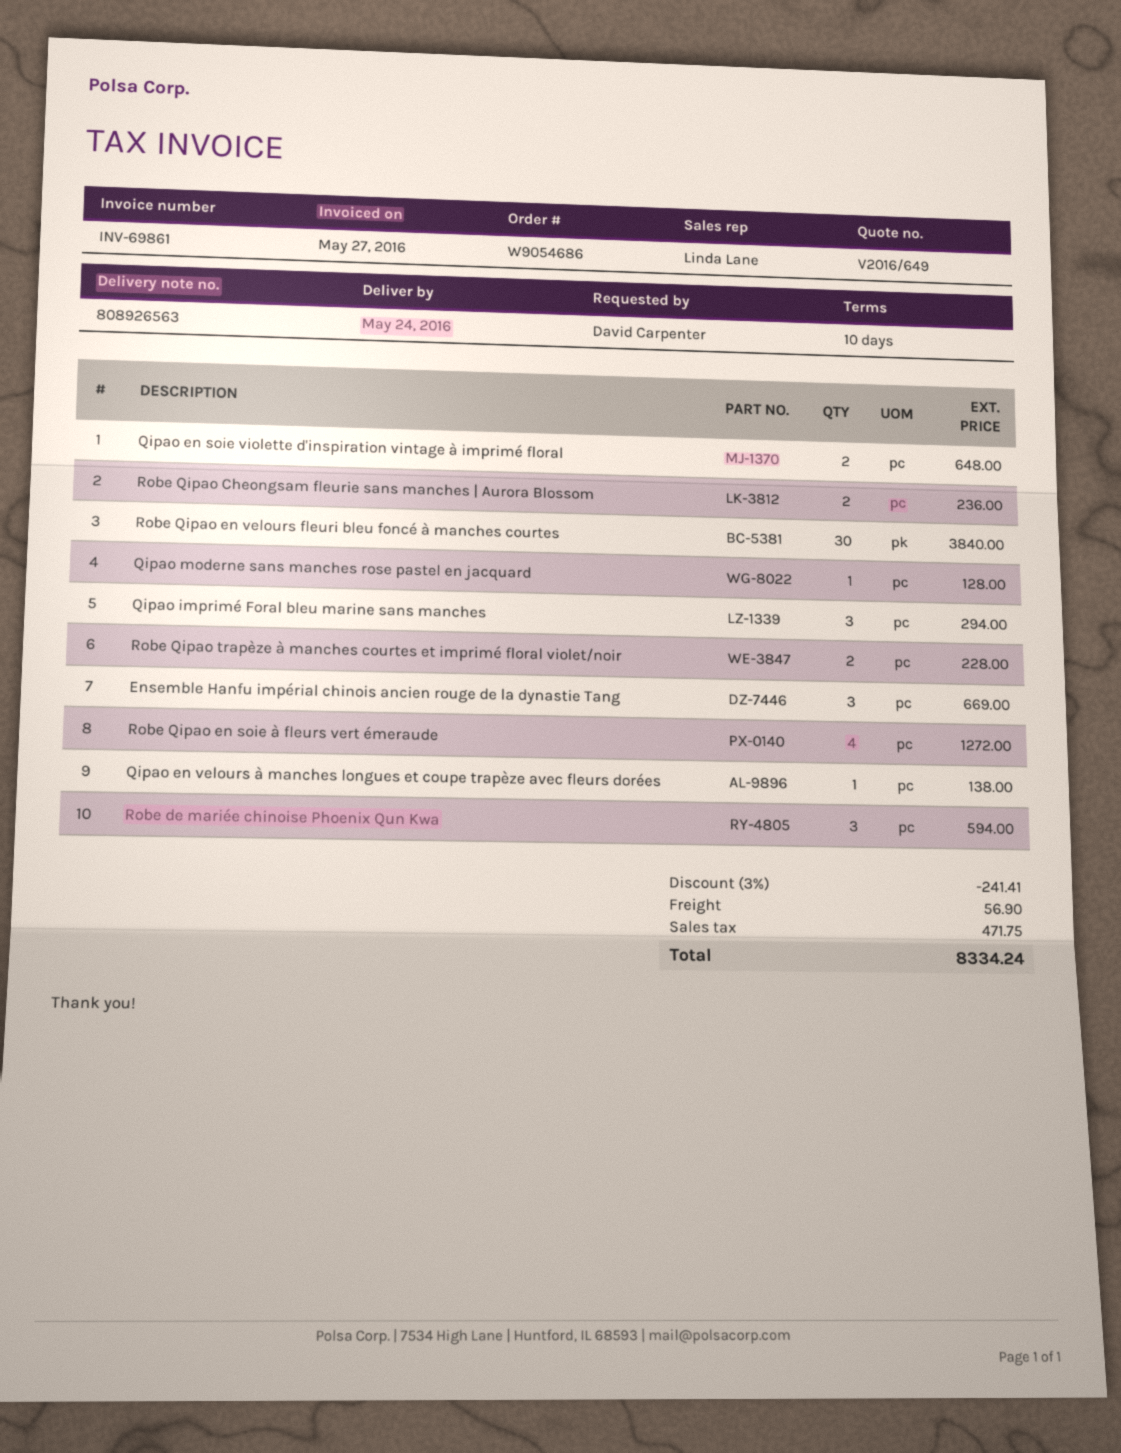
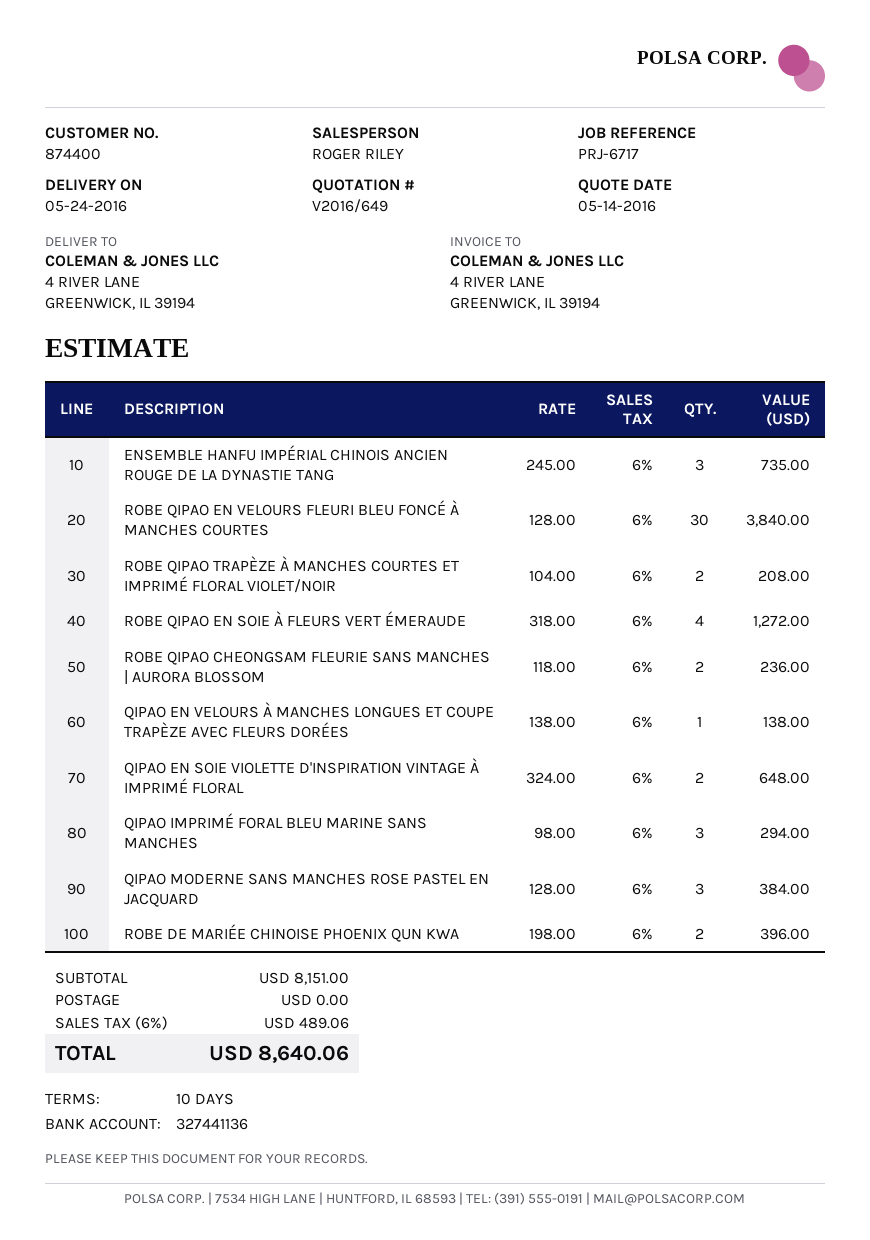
sales rep: Linda Lane -> ROGER RILEY
Qipao moderne sans manches rose pastel en jacquard: 1 for 128.00 -> 3 for 384.00
Robe Qipao trapèze à manches courtes et imprimé floral violet/noir: 2 for 228.00 -> 2 for 208.00
Ensemble Hanfu impérial chinois ancien rouge de la dynastie Tang: 3 for 669.00 -> 3 for 735.00
Robe de mariée chinoise Phoenix Qun Kwa: 3 for 594.00 -> 2 for 396.00
discount: 3% = 241.41 -> none
shipping: 56.90 -> 0.00
tax: 471.75 -> 489.06
total: 8334.24 -> 8640.06

